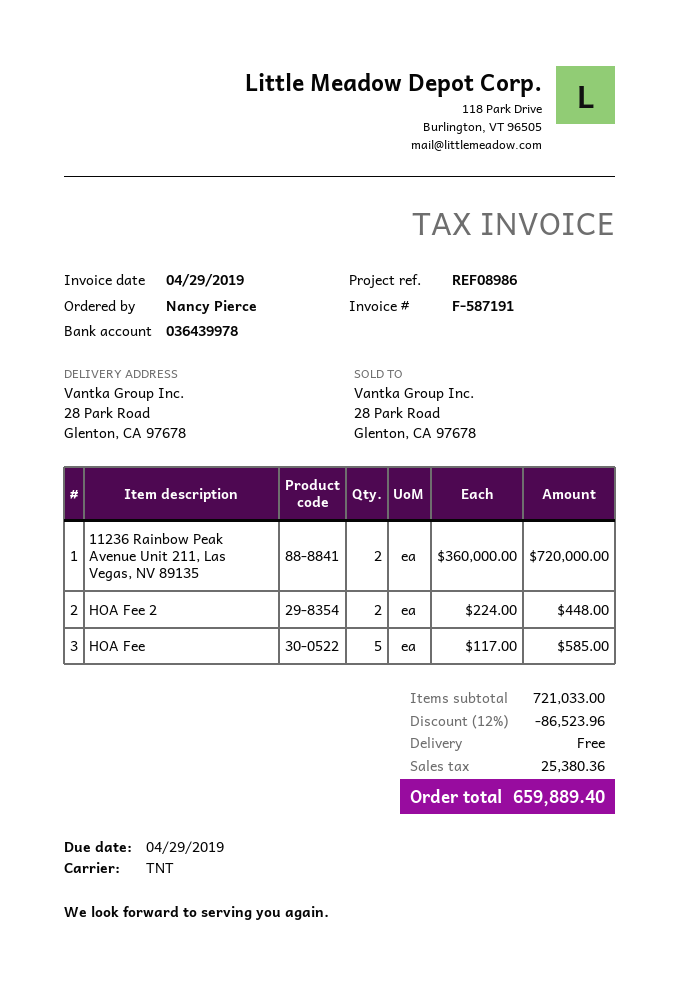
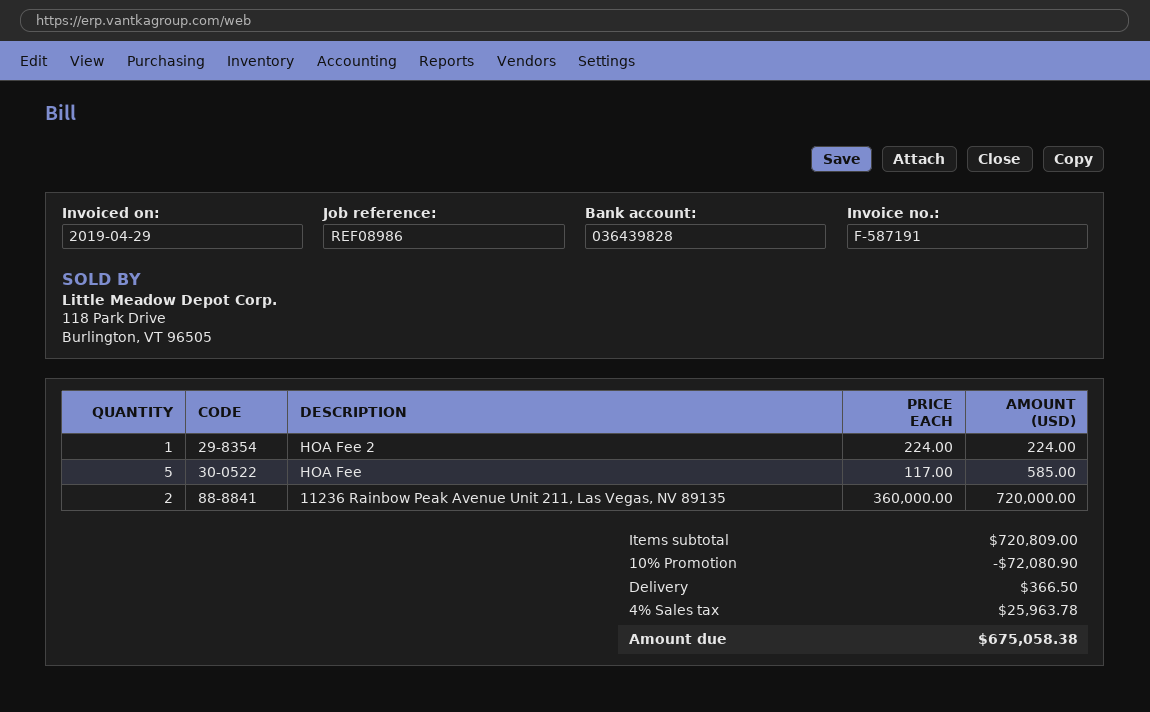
bank account: 036439978 -> 036439828
HOA Fee 2: 2 x 224.00 = 448.00 -> 1 x 224.00 = 224.00
subtotal: 721033.00 -> 720809.00
discount: 12% = 86523.96 -> 10% = 72080.90
shipping: 0.00 -> 366.50
tax: 25380.36 -> 25963.78
total: 659889.40 -> 675058.38

